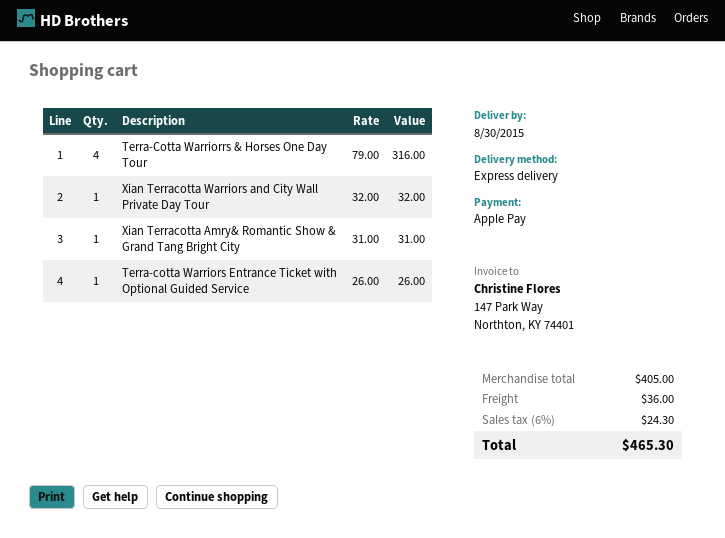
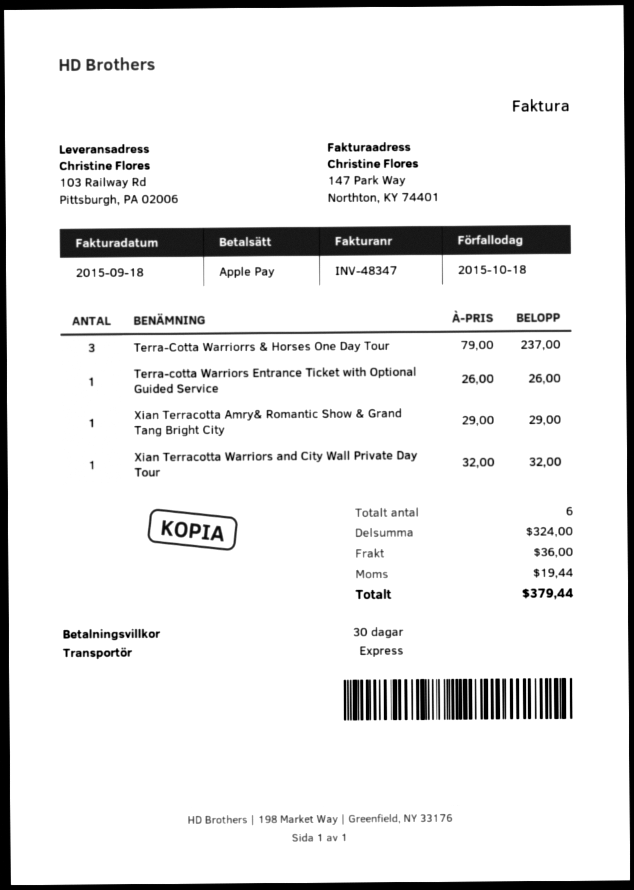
Terra-Cotta Warriorrs & Horses One Day Tour: 4 x 79.00 = 316.00 -> 3 x 79.00 = 237.00
Xian Terracotta Amry& Romantic Show & Grand Tang Bright City: 1 x 31.00 = 31.00 -> 1 x 29.00 = 29.00
subtotal: 405.00 -> 324.00
tax: 24.30 -> 19.44
total: 465.30 -> 379.44

